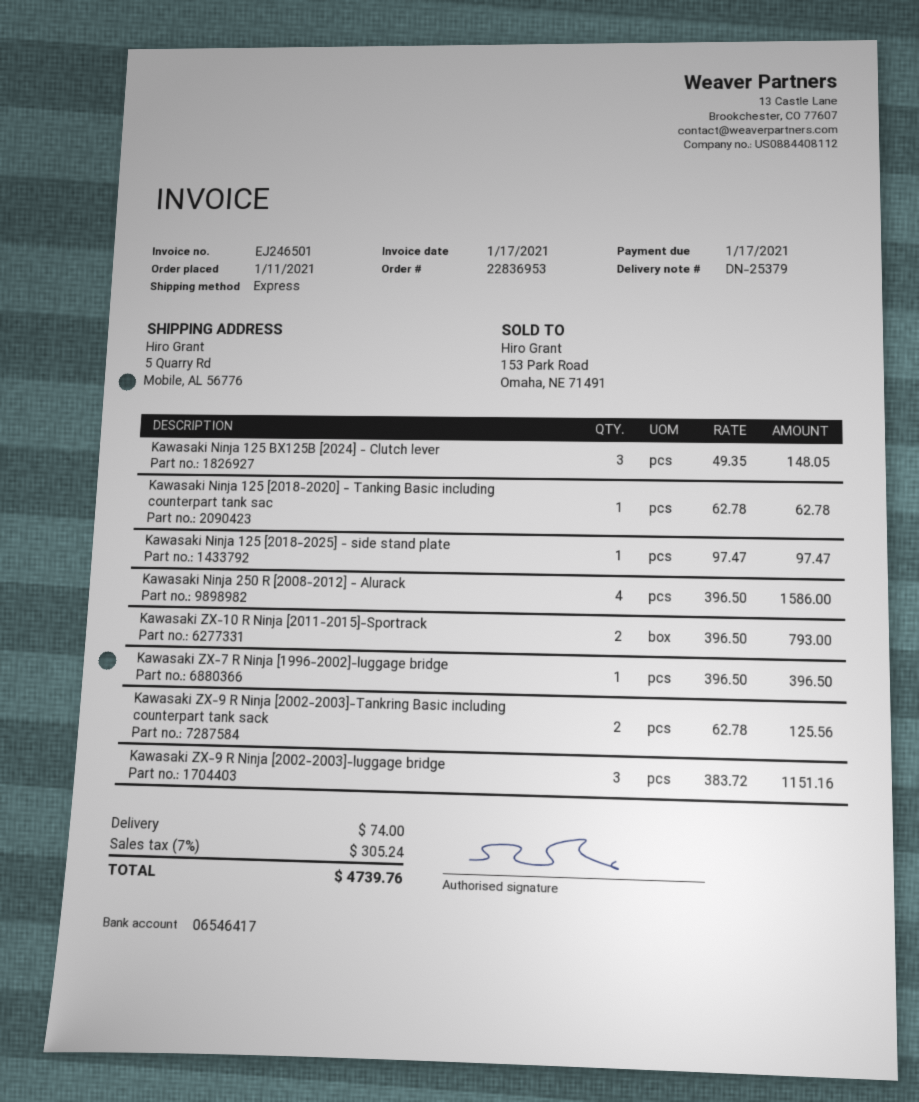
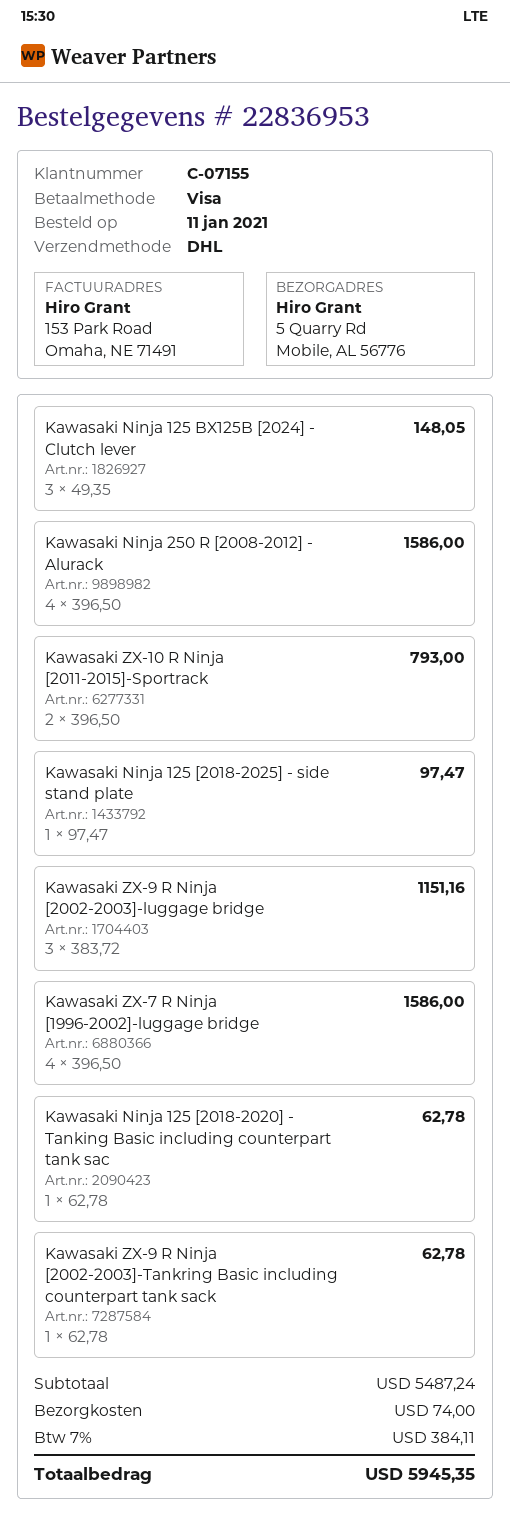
shipping method: express -> DHL
Kawasaki ZX-7 R Ninja [1996-2002]-luggage bridge: 1 x 396.50 = 396.50 -> 4 x 396.50 = 1586.00
Kawasaki ZX-9 R Ninja [2002-2003]-Tankring Basic including counterpart tank sack: 2 x 62.78 = 125.56 -> 1 x 62.78 = 62.78
tax: 7% = 305.24 -> 7% = 384.11
total: 4739.76 -> 5945.35

